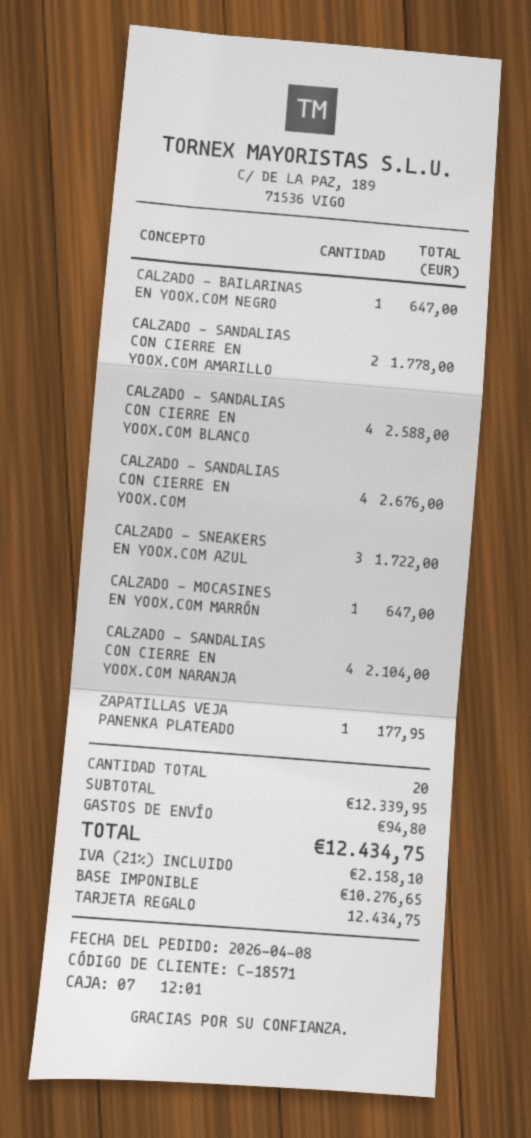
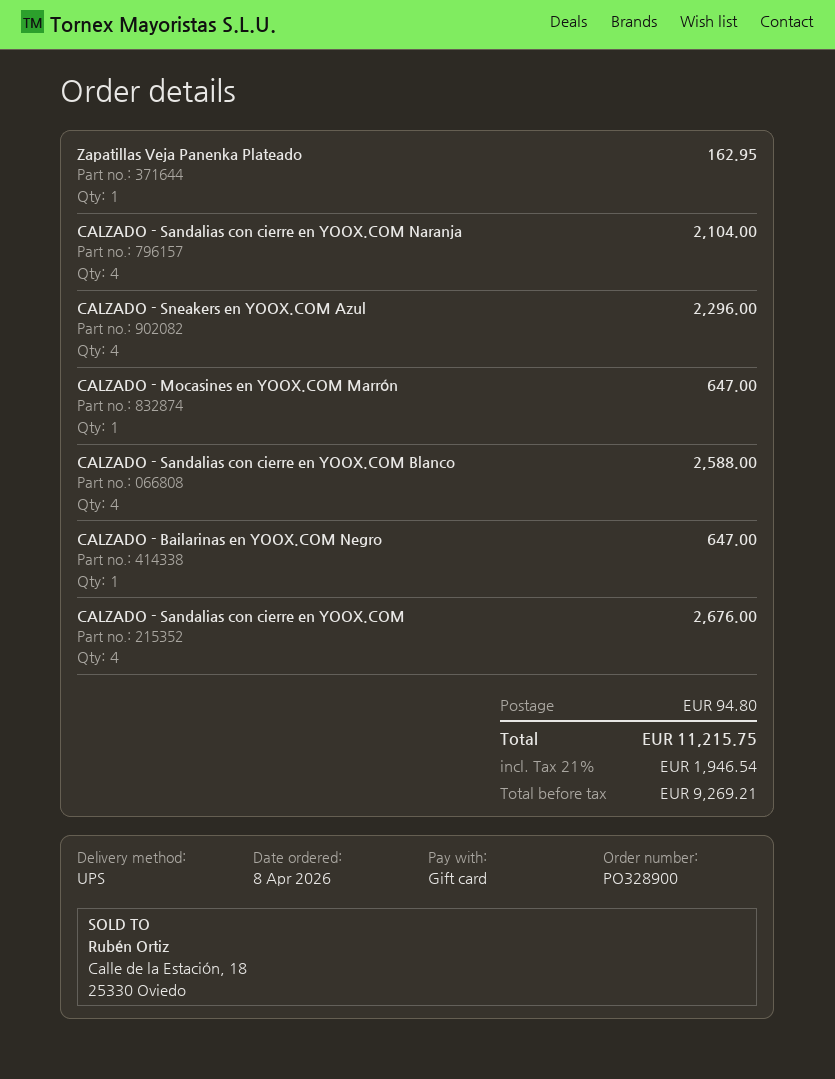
CALZADO - SANDALIAS CON CIERRE EN YOOX.COM AMARILLO: 2 for 1778.00 -> none
CALZADO - SNEAKERS EN YOOX.COM AZUL: 3 for 1722.00 -> 4 for 2296.00
ZAPATILLAS VEJA PANENKA PLATEADO: 1 for 177.95 -> 1 for 162.95
net: 10276.65 -> 9269.21
tax: 21% = 2158.10 -> 21% = 1946.54
total: 12434.75 -> 11215.75

